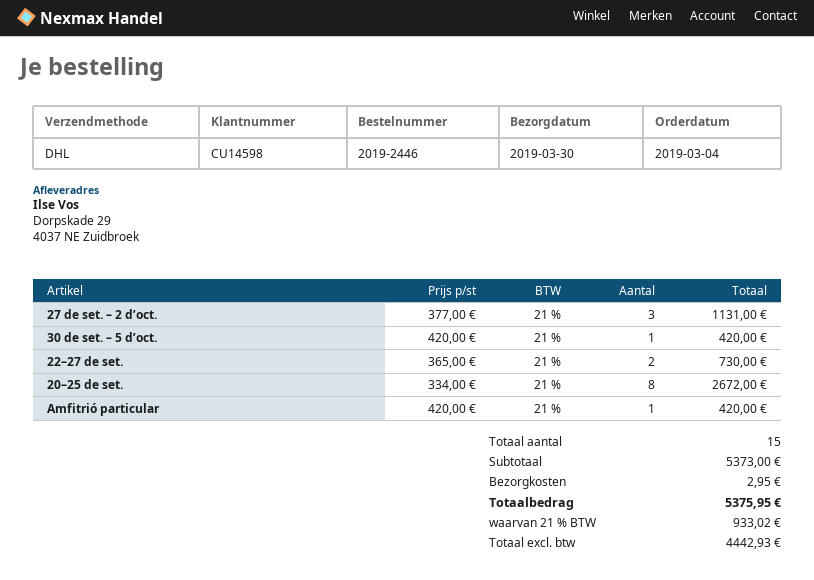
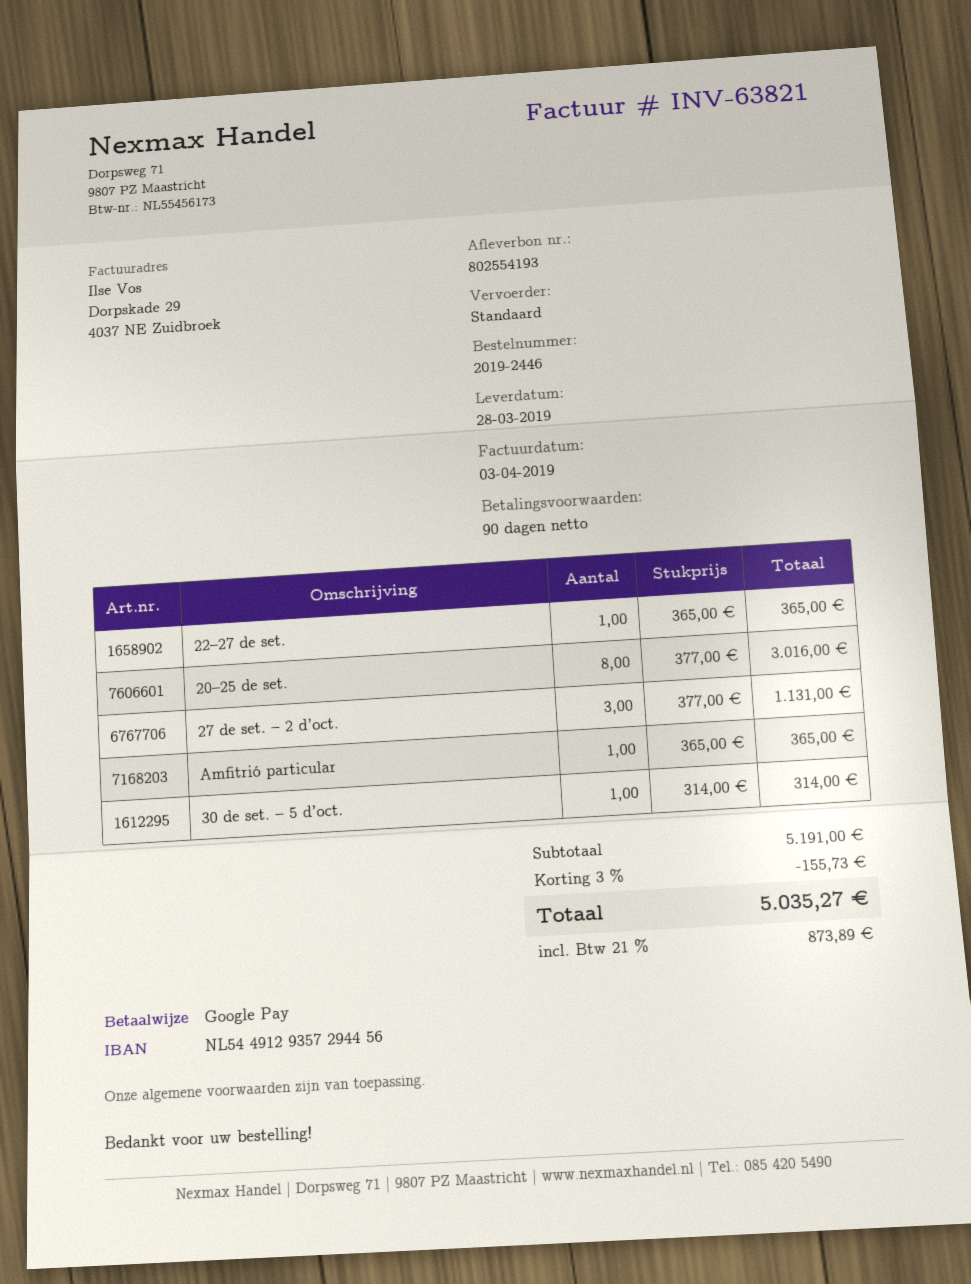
delivery date: 2019-03-30 -> 2019-03-28
shipping method: DHL -> standard
30 de set. – 5 d’oct.: 1 x 420.00 = 420.00 -> 1 x 314.00 = 314.00
22–27 de set.: 2 x 365.00 = 730.00 -> 1 x 365.00 = 365.00
20–25 de set.: 8 x 334.00 = 2672.00 -> 8 x 377.00 = 3016.00
Amfitrió particular: 1 x 420.00 = 420.00 -> 1 x 365.00 = 365.00
subtotal: 5373.00 -> 5191.00
discount: none -> 3% = 155.73
shipping: 2.95 -> none
tax: 21% = 933.02 -> 21% = 873.89
total: 5375.95 -> 5035.27

